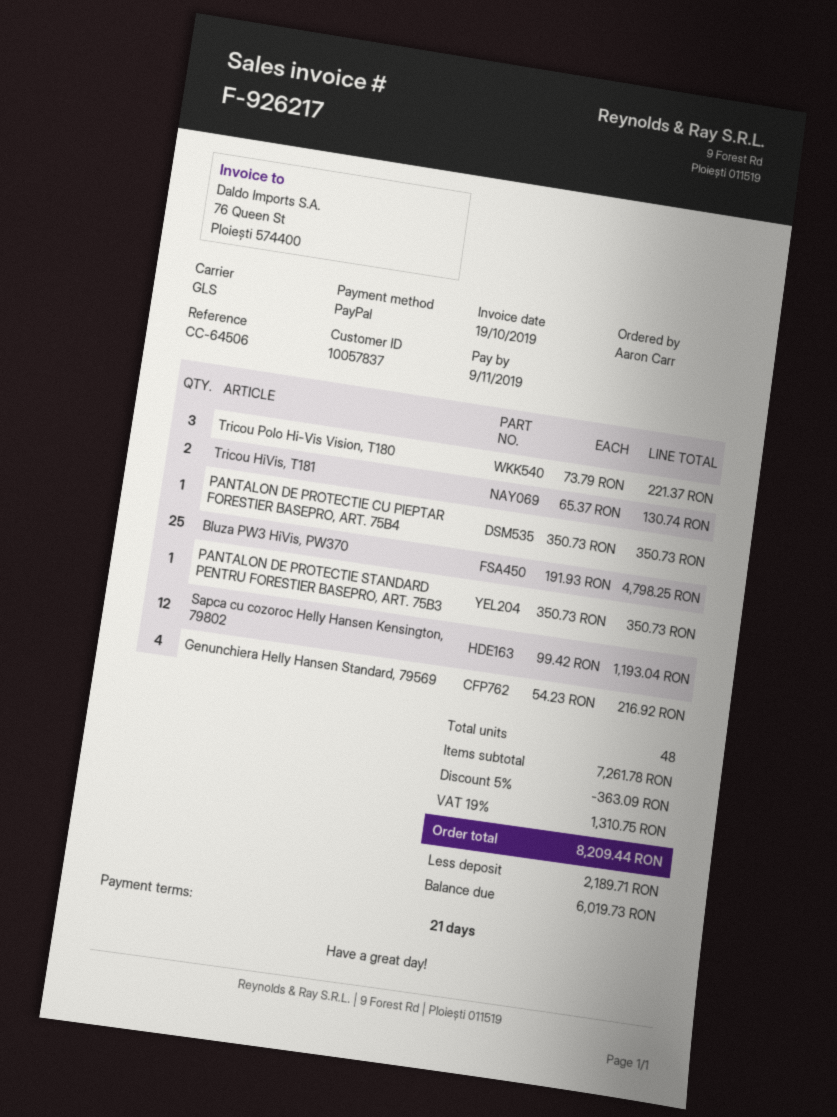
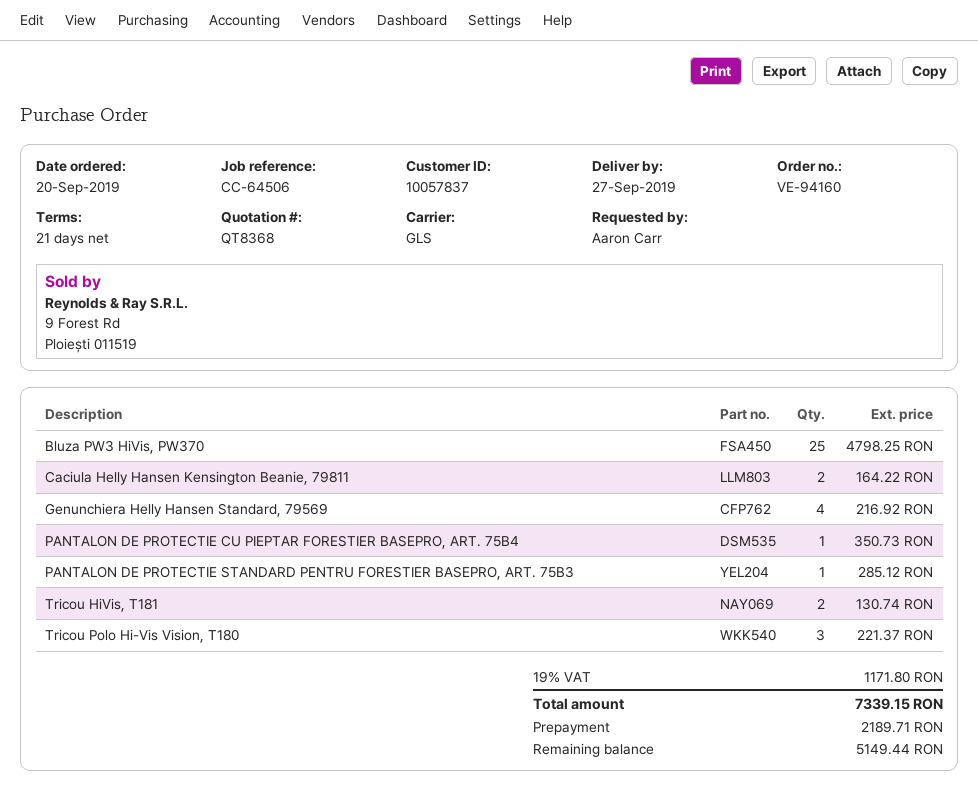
PANTALON DE PROTECTIE STANDARD PENTRU FORESTIER BASEPRO, ART. 75B3: 1 for 350.73 -> 1 for 285.12
Sapca cu cozoroc Helly Hansen Kensington, 79802: 12 for 1193.04 -> none
Caciula Helly Hansen Kensington Beanie, 79811: none -> 2 for 164.22
discount: 5% = 363.09 -> none
tax: 19% = 1310.75 -> 19% = 1171.80
total: 8209.44 -> 7339.15
balance: 6019.73 -> 5149.44

